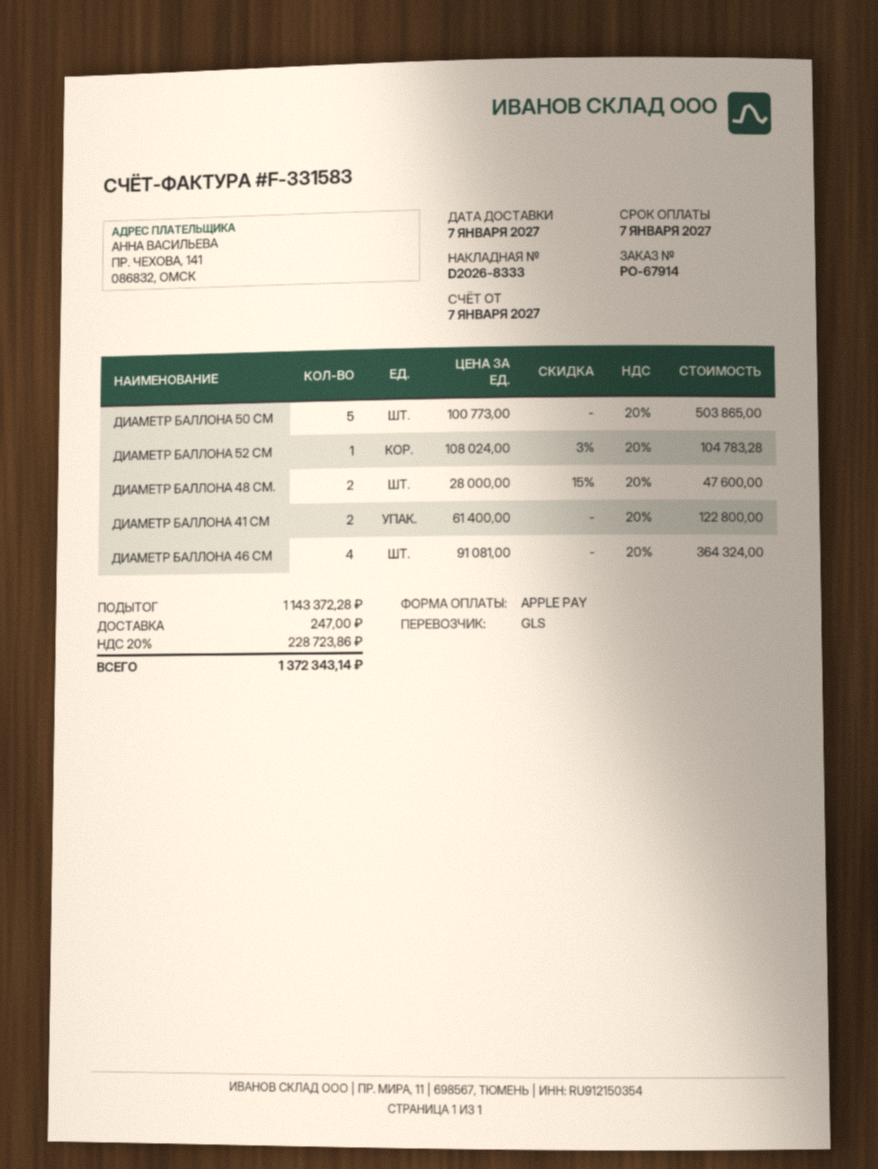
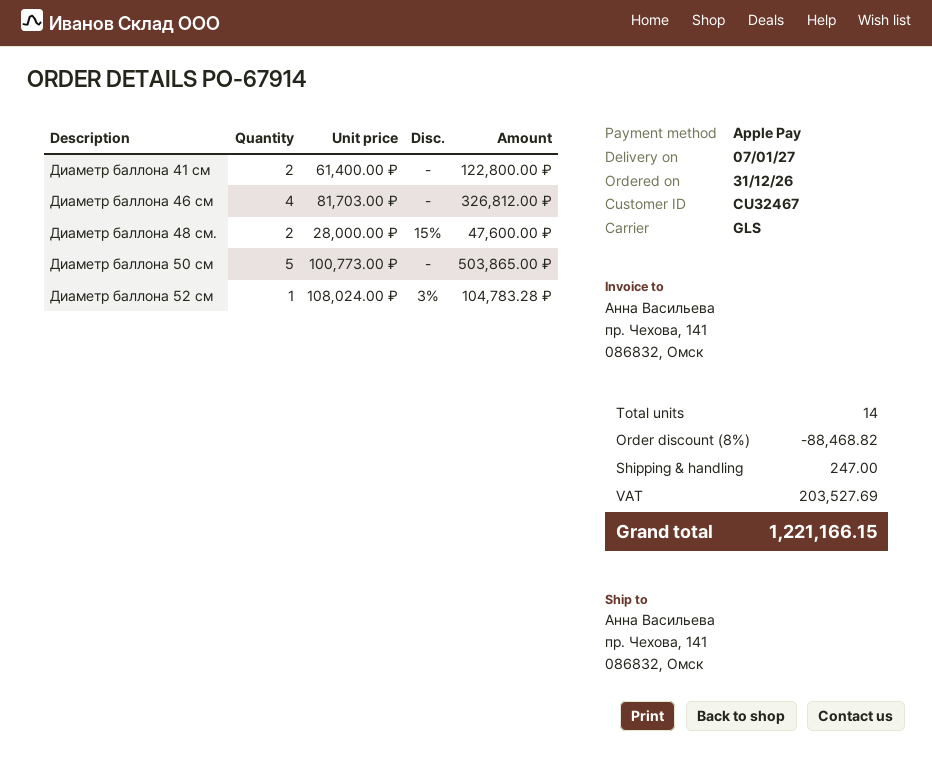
ДИАМЕТР БАЛЛОНА 46 СМ: 4 x 91081.00 = 364324.00 -> 4 x 81703.00 = 326812.00
discount: none -> 8% = 88468.82
tax: 228723.86 -> 203527.69
total: 1372343.14 -> 1221166.15

